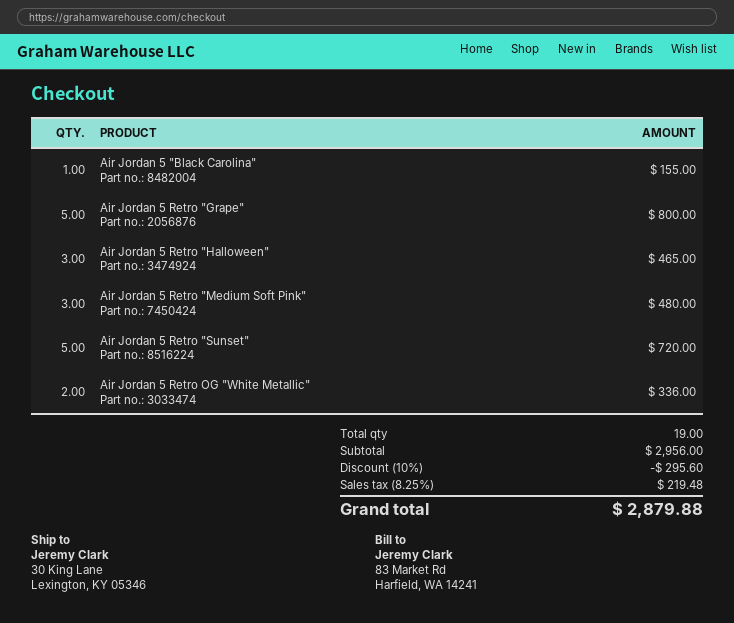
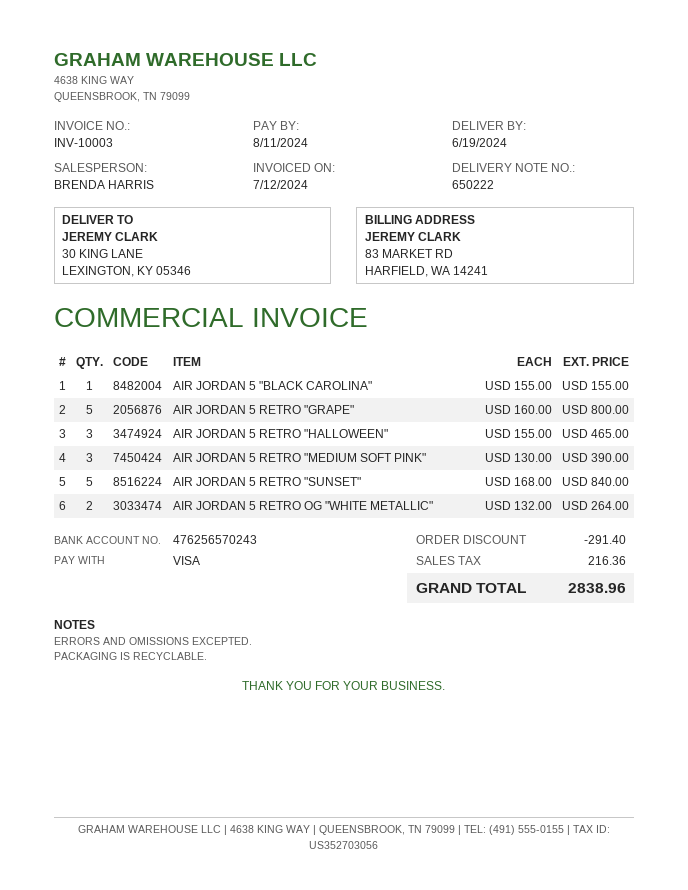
Air Jordan 5 Retro "Medium Soft Pink": 3 for 480.00 -> 3 for 390.00
Air Jordan 5 Retro "Sunset": 5 for 720.00 -> 5 for 840.00
Air Jordan 5 Retro OG "White Metallic": 2 for 336.00 -> 2 for 264.00
discount: 295.60 -> 291.40
tax: 219.48 -> 216.36
total: 2879.88 -> 2838.96

